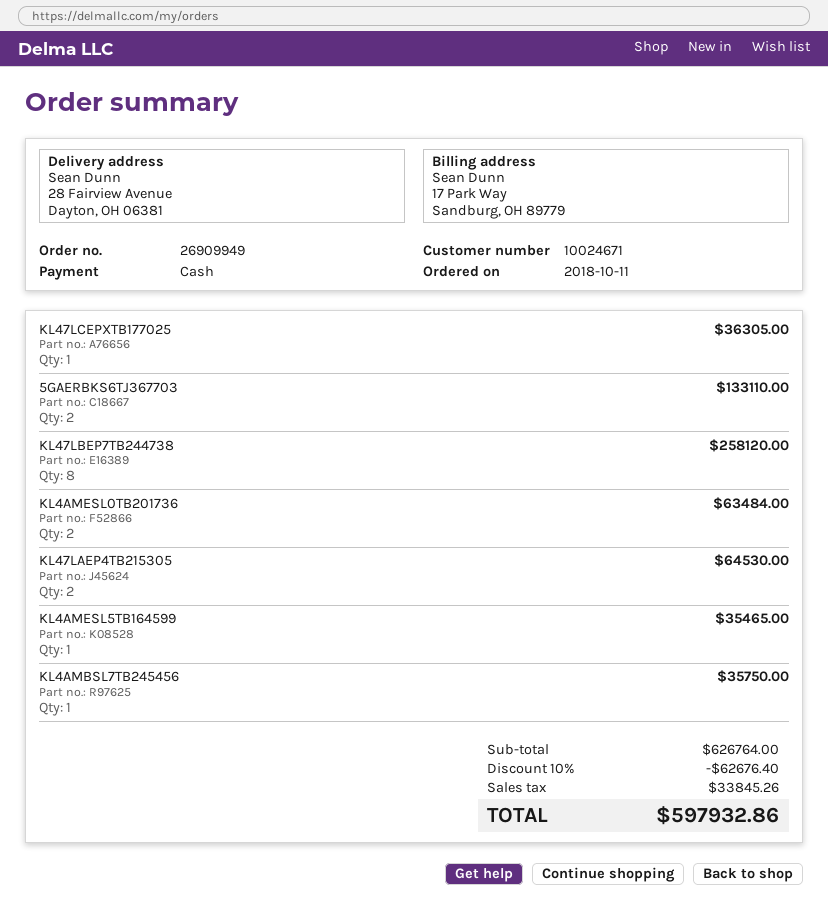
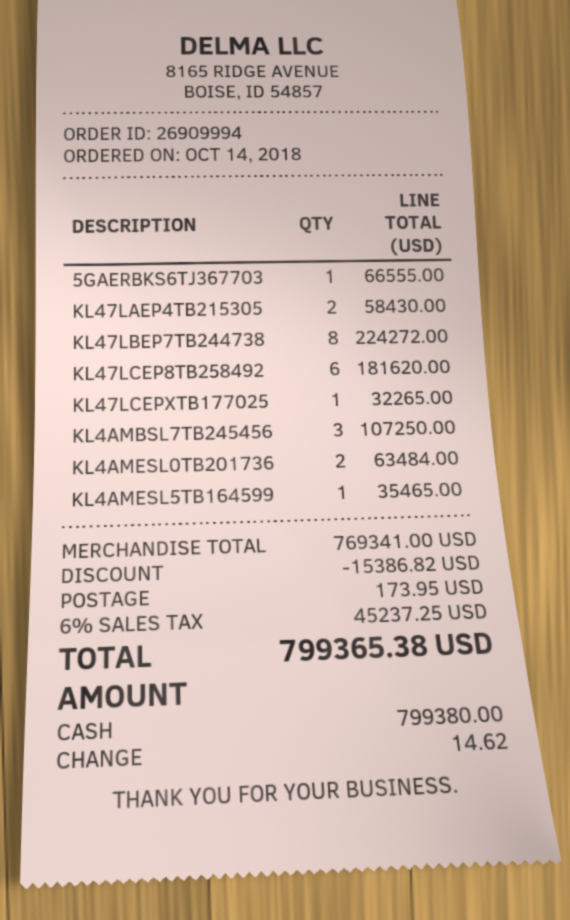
order number: 26909949 -> 26909994
order date: 2018-10-11 -> 2018-10-14
KL47LCEPXTB177025: 1 for 36305.00 -> 1 for 32265.00
5GAERBKS6TJ367703: 2 for 133110.00 -> 1 for 66555.00
KL47LBEP7TB244738: 8 for 258120.00 -> 8 for 224272.00
KL47LAEP4TB215305: 2 for 64530.00 -> 2 for 58430.00
KL4AMBSL7TB245456: 1 for 35750.00 -> 3 for 107250.00
KL47LCEP8TB258492: none -> 6 for 181620.00
subtotal: 626764.00 -> 769341.00
discount: 62676.40 -> 15386.82
shipping: none -> 173.95
tax: 33845.26 -> 45237.25
total: 597932.86 -> 799365.38

